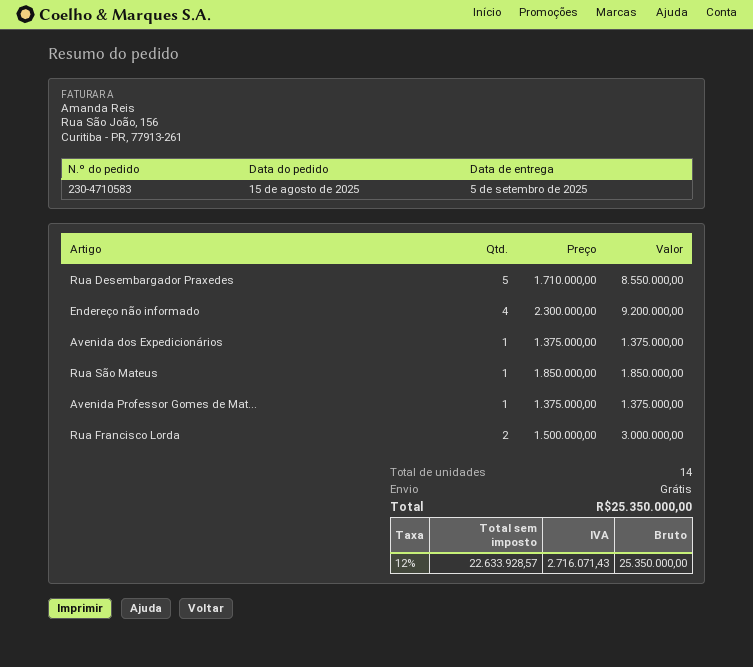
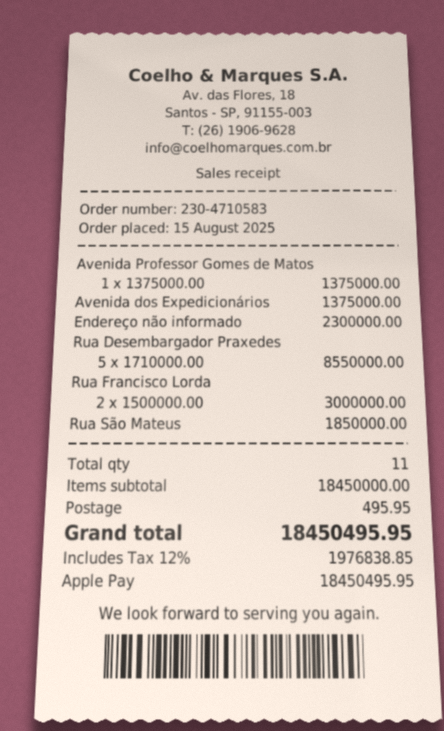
Endereço não informado: 4 x 2300000.00 = 9200000.00 -> 1 x 2300000.00 = 2300000.00
total quantity: 14 -> 11
shipping: 0.00 -> 495.95
tax: 12% = 2716071.43 -> 12% = 1976838.85
total: 25350000.00 -> 18450495.95

